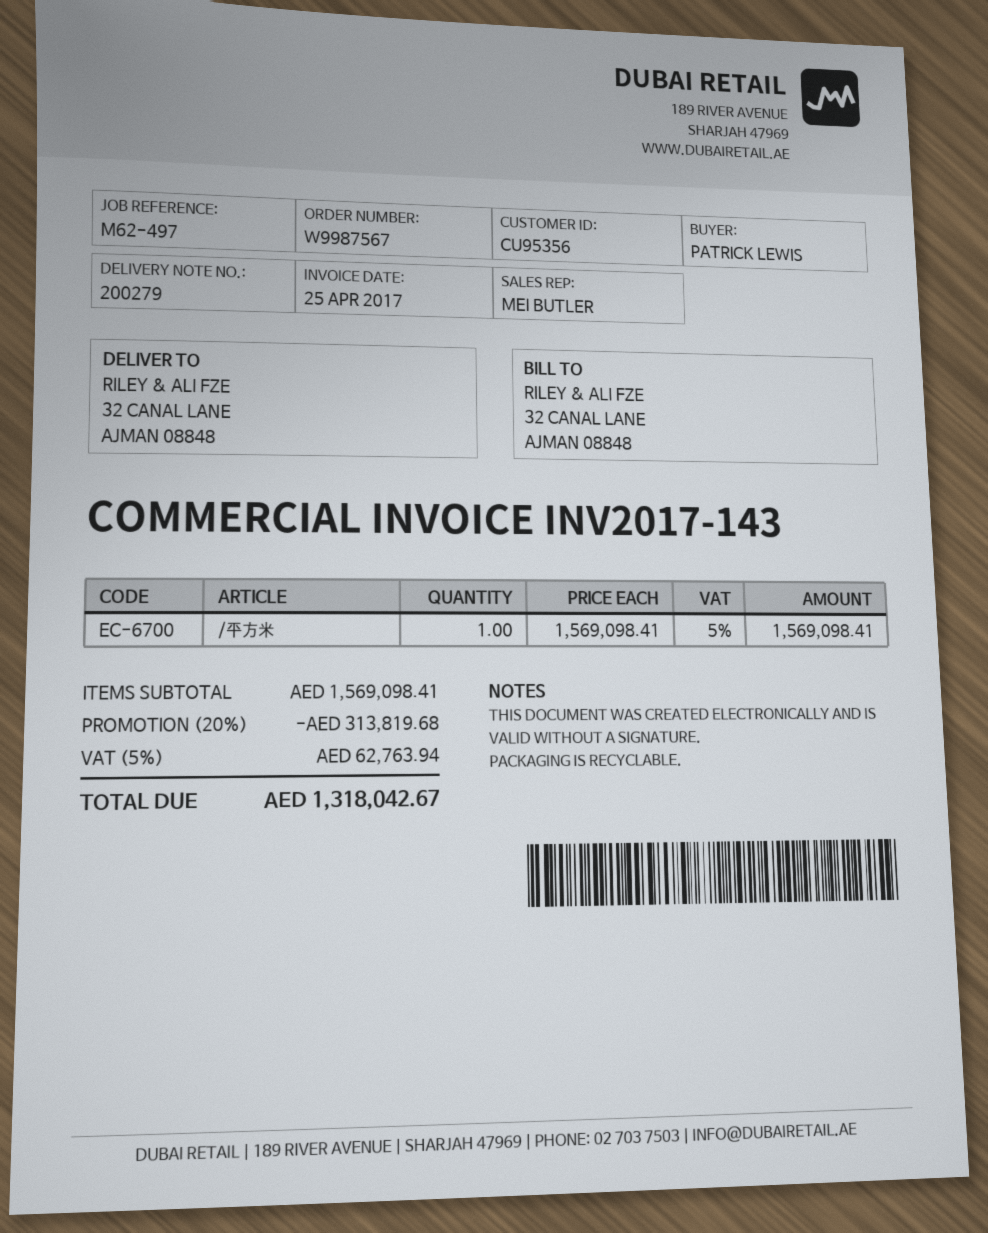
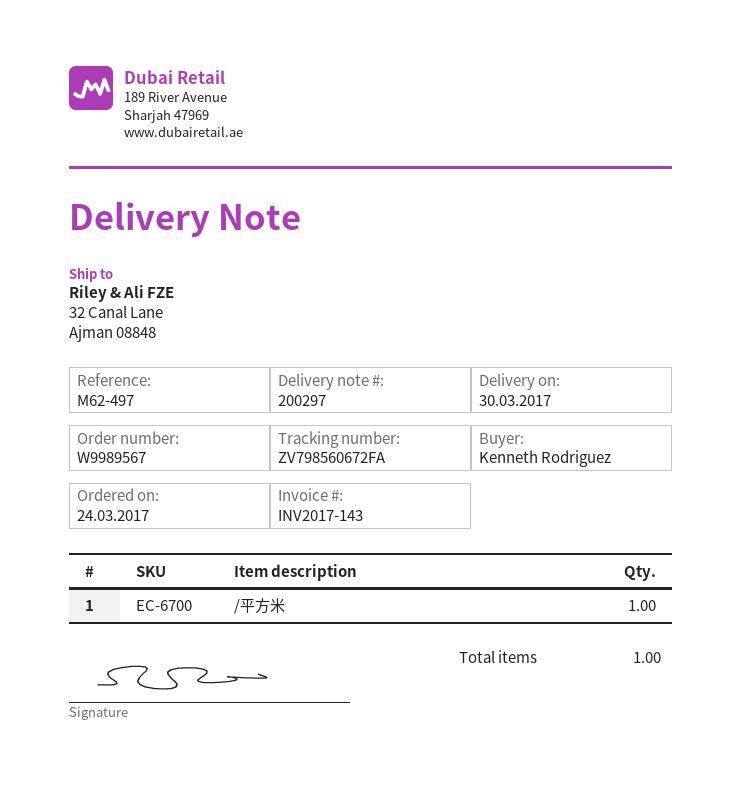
order number: W9987567 -> W9989567
delivery note number: 200279 -> 200297
ordered by: PATRICK LEWIS -> Kenneth Rodriguez

